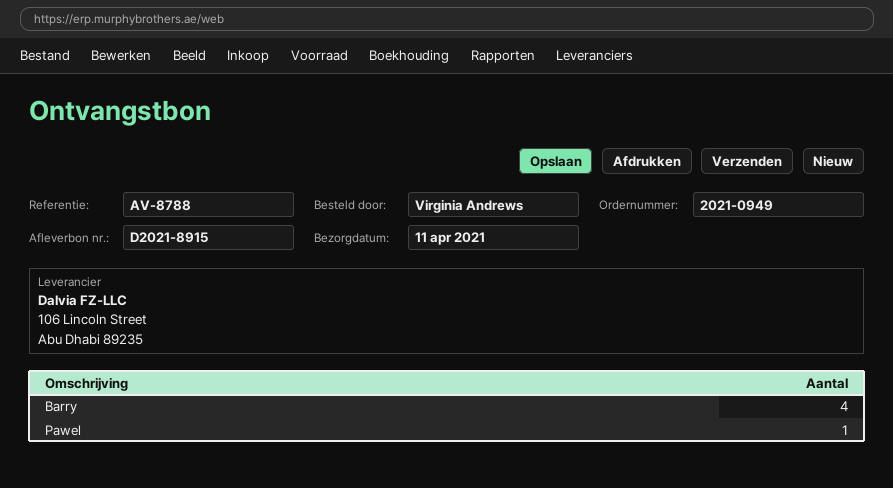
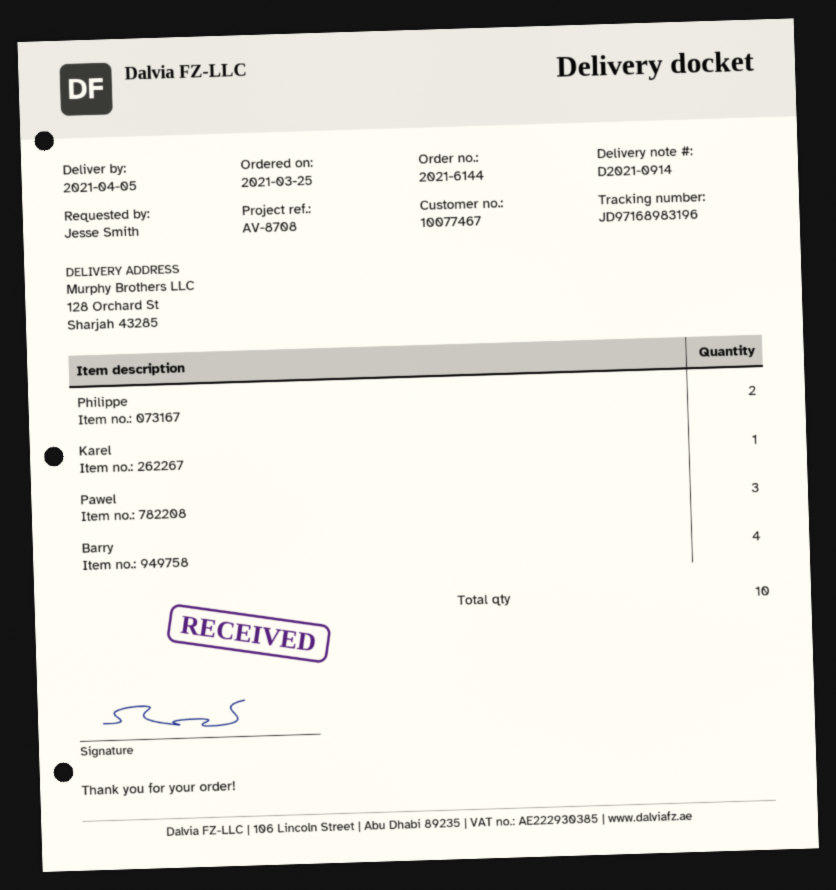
order number: 2021-0949 -> 2021-6144
delivery note number: D2021-8915 -> D2021-0914
delivery date: 2021-04-11 -> 2021-04-05
reference: AV-8788 -> AV-8708
ordered by: Virginia Andrews -> Jesse Smith
Pawel: 1 -> 3
Philippe: none -> 2
Karel: none -> 1

